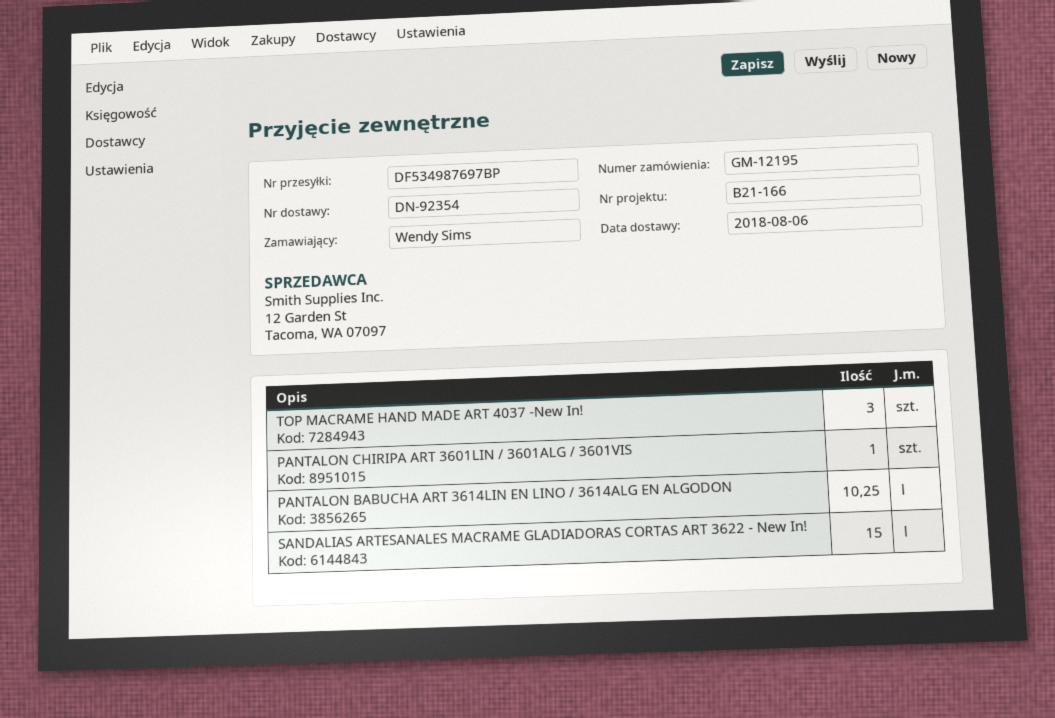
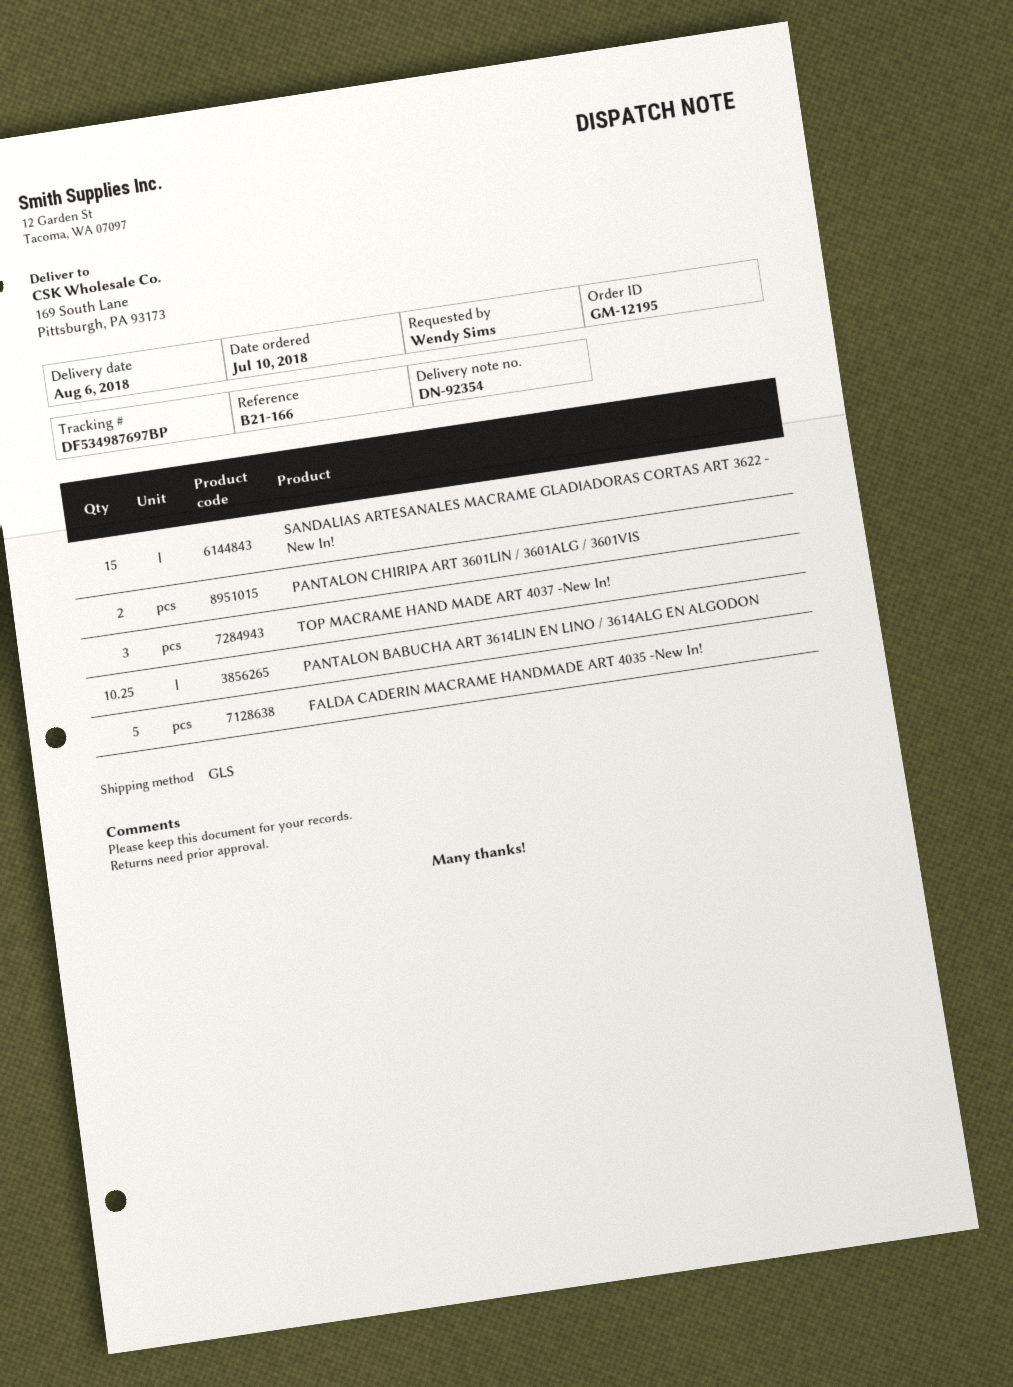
PANTALON CHIRIPA ART 3601LIN / 3601ALG / 3601VIS: 1 -> 2
FALDA CADERIN MACRAME HANDMADE ART 4035 -New In!: none -> 5

